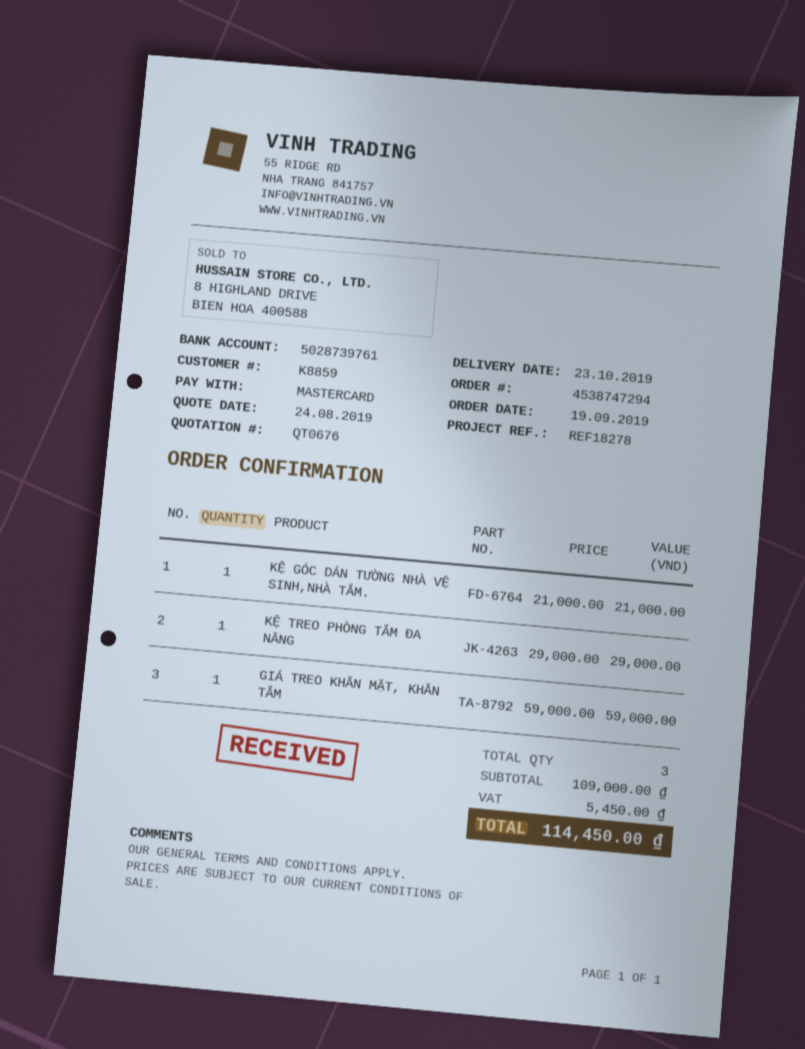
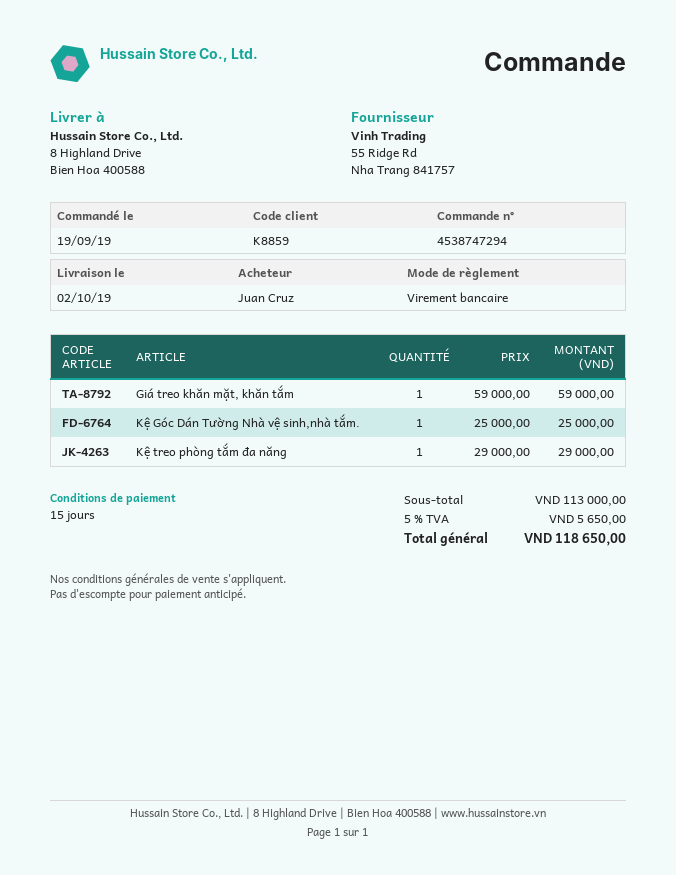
delivery date: 2019-10-23 -> 2019-10-02
payment method: Mastercard -> bank transfer
KỆ GÓC DÁN TƯỜNG NHÀ VỆ SINH,NHÀ TẮM.: 1 x 21000.00 = 21000.00 -> 1 x 25000.00 = 25000.00
subtotal: 109000.00 -> 113000.00
tax: 5450.00 -> 5650.00
total: 114450.00 -> 118650.00

